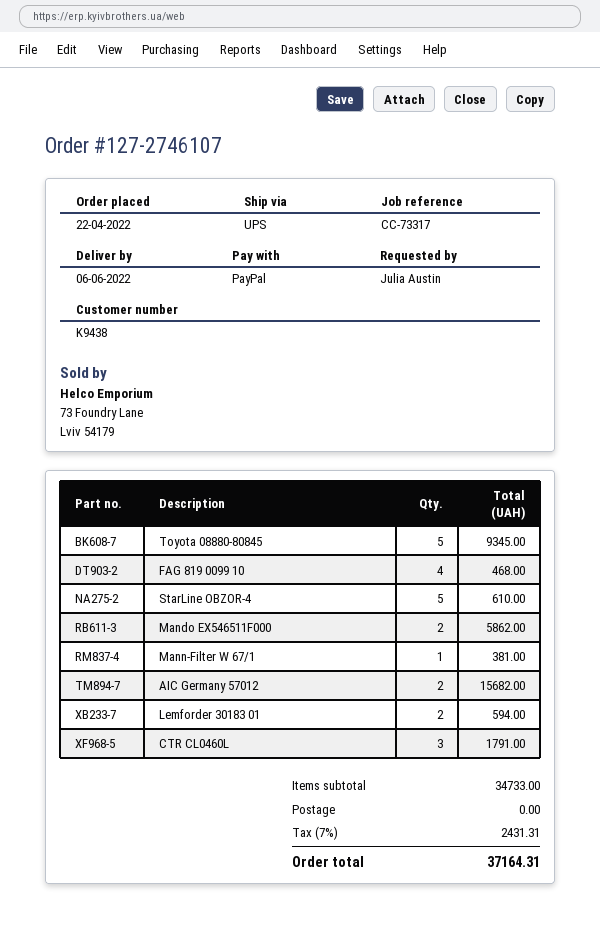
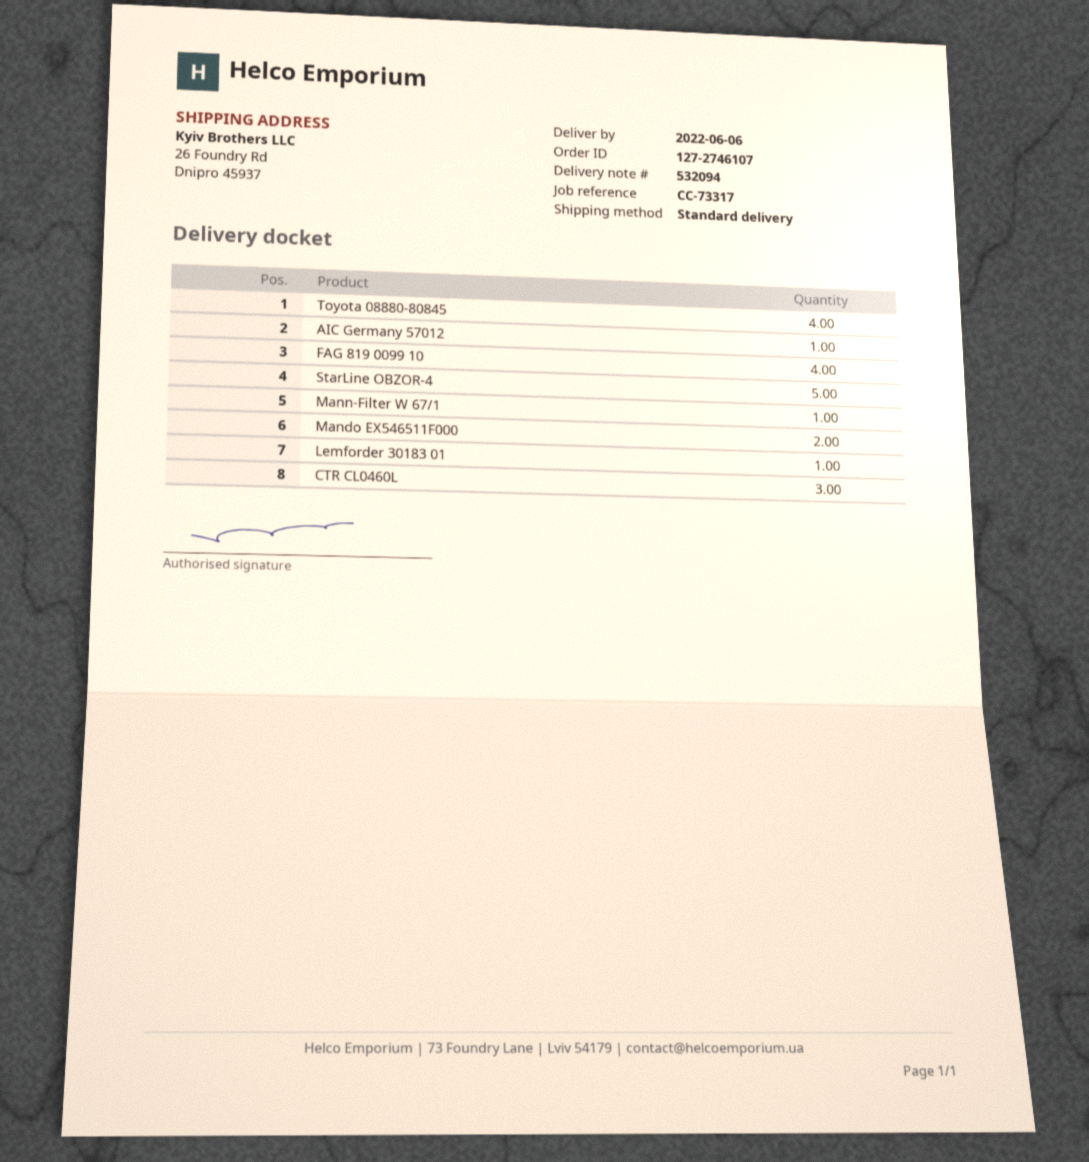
shipping method: UPS -> standard
Toyota 08880-80845: 5 -> 4
AIC Germany 57012: 2 -> 1
Lemforder 30183 01: 2 -> 1

